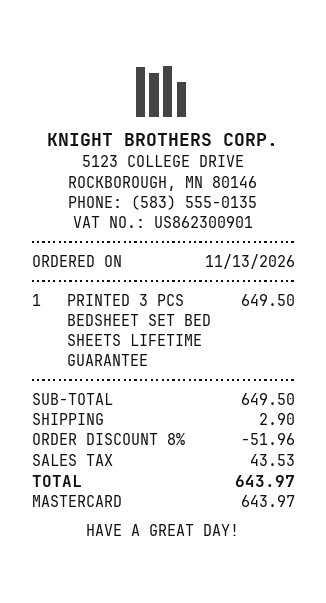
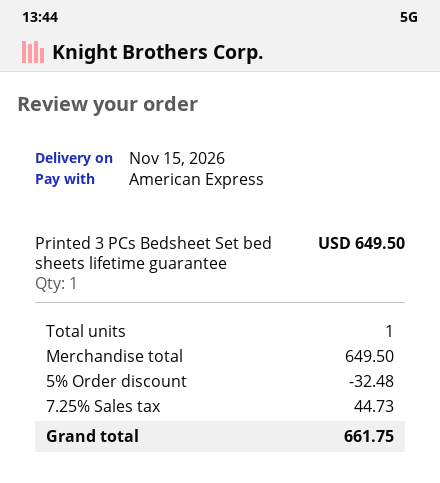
payment method: Mastercard -> American Express
discount: 8% = 51.96 -> 5% = 32.48
shipping: 2.90 -> none
tax: 43.53 -> 44.73
total: 643.97 -> 661.75

